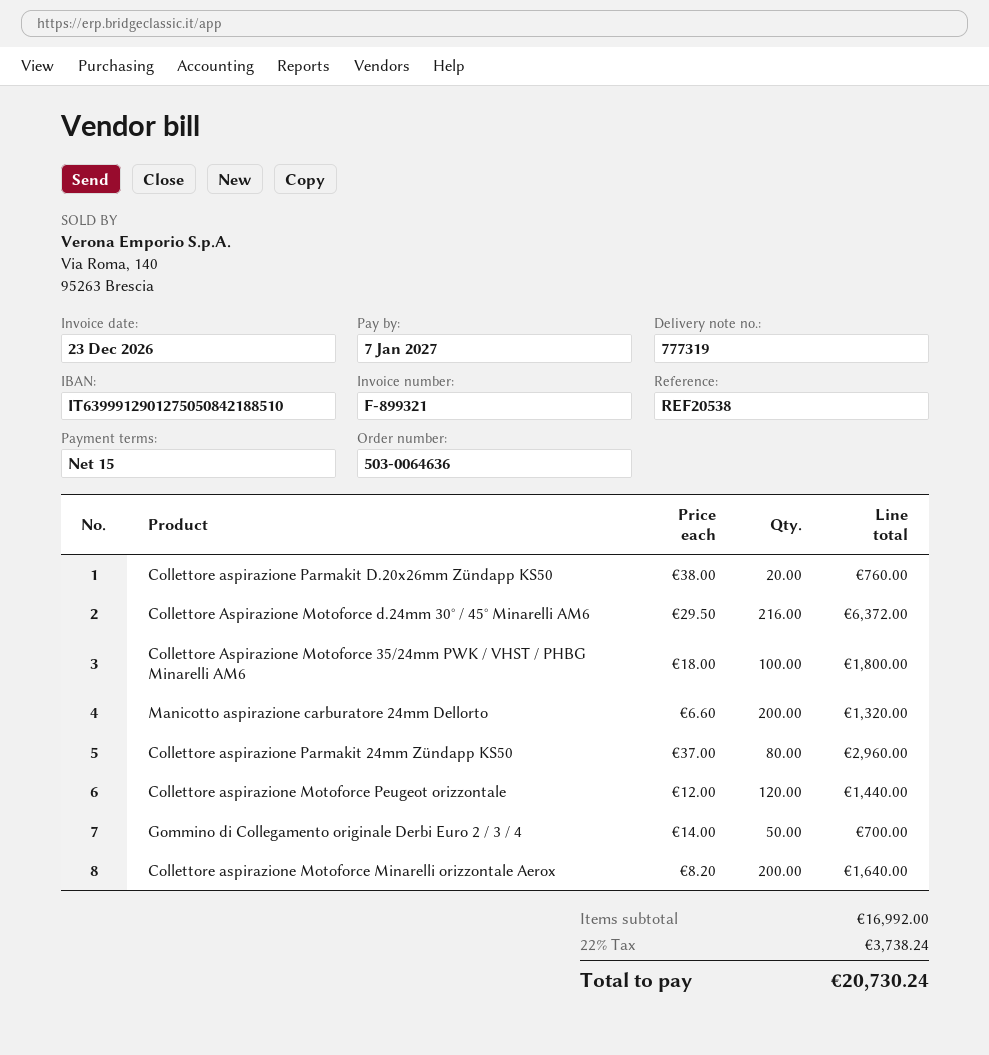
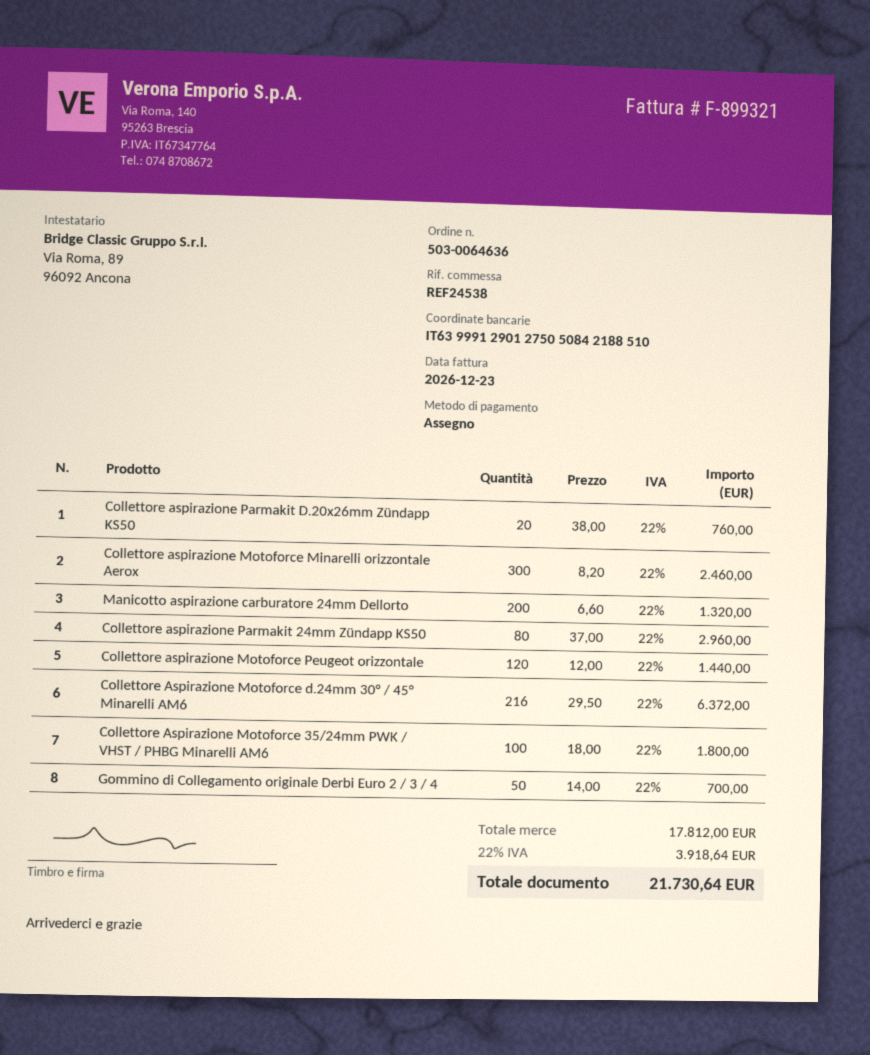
reference: REF20538 -> REF24538
Collettore aspirazione Motoforce Minarelli orizzontale Aerox: 200 x 8.20 = 1640.00 -> 300 x 8.20 = 2460.00
subtotal: 16992.00 -> 17812.00
tax: 22% = 3738.24 -> 22% = 3918.64
total: 20730.24 -> 21730.64

